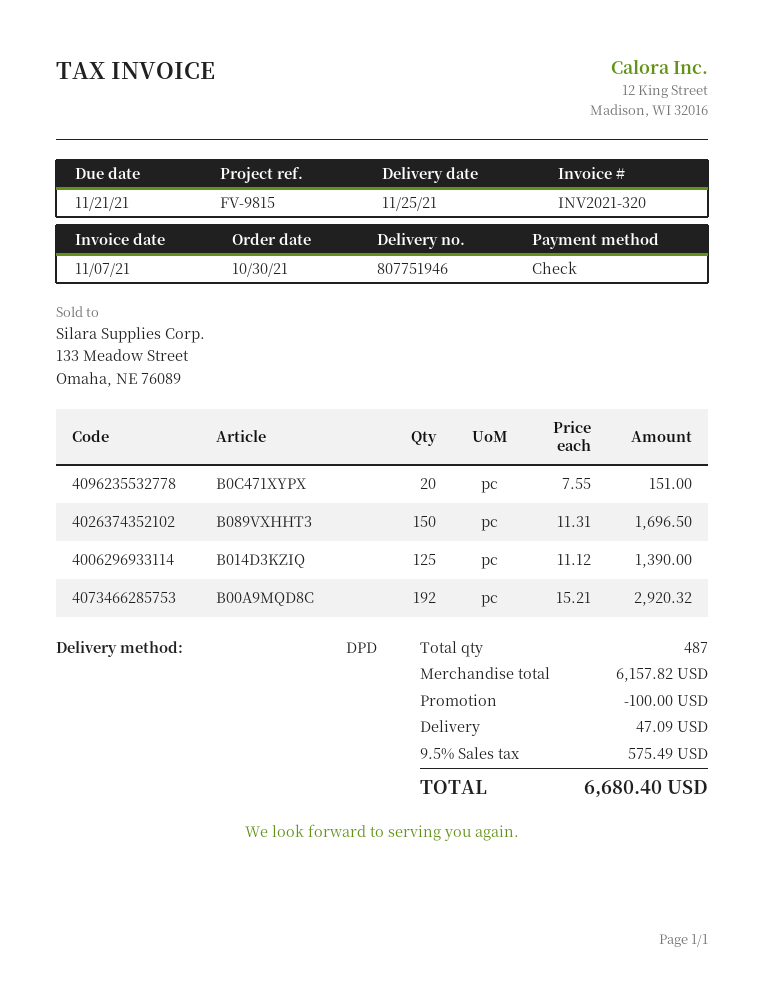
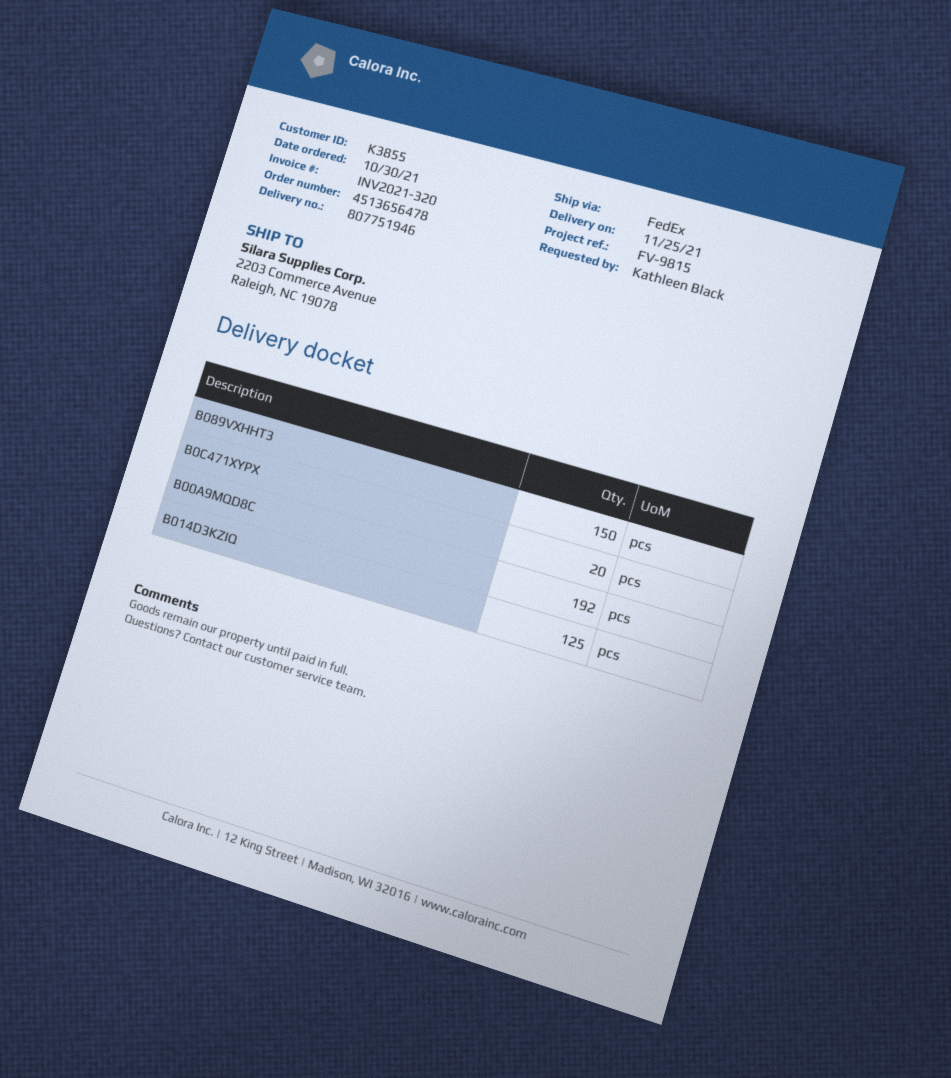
shipping method: DPD -> FedEx

